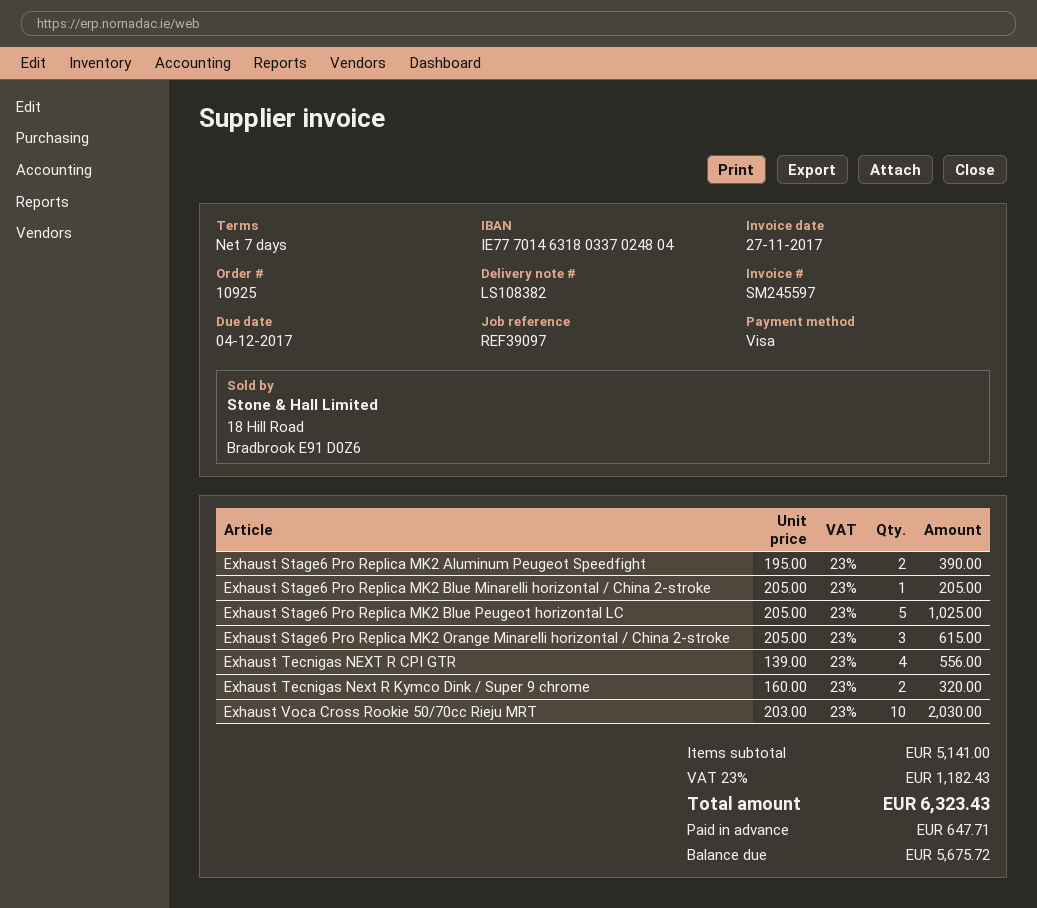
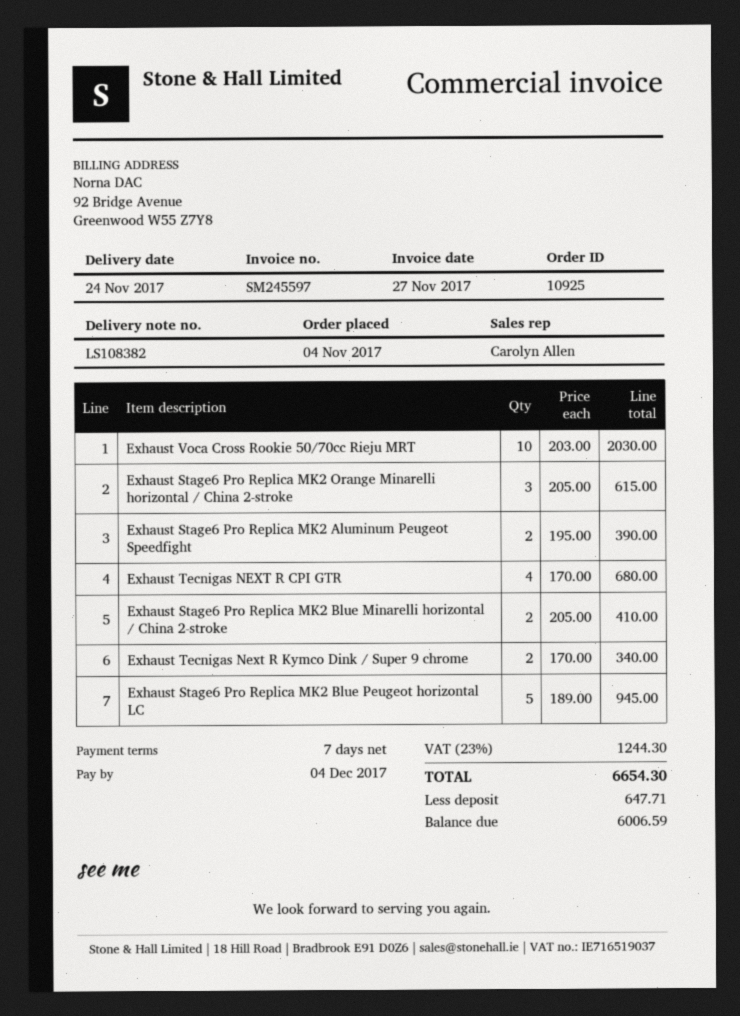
Exhaust Stage6 Pro Replica MK2 Blue Minarelli horizontal / China 2-stroke: 1 x 205.00 = 205.00 -> 2 x 205.00 = 410.00
Exhaust Stage6 Pro Replica MK2 Blue Peugeot horizontal LC: 5 x 205.00 = 1025.00 -> 5 x 189.00 = 945.00
Exhaust Tecnigas NEXT R CPI GTR: 4 x 139.00 = 556.00 -> 4 x 170.00 = 680.00
Exhaust Tecnigas Next R Kymco Dink / Super 9 chrome: 2 x 160.00 = 320.00 -> 2 x 170.00 = 340.00
tax: 23% = 1182.43 -> 23% = 1244.30
total: 6323.43 -> 6654.30
balance: 5675.72 -> 6006.59

